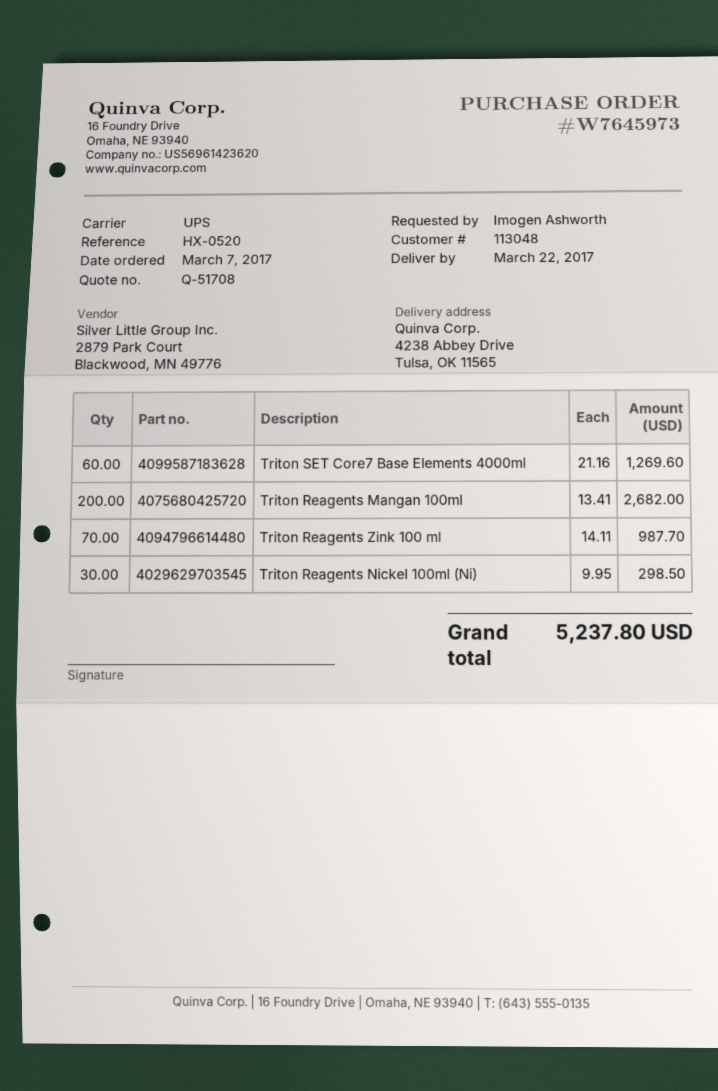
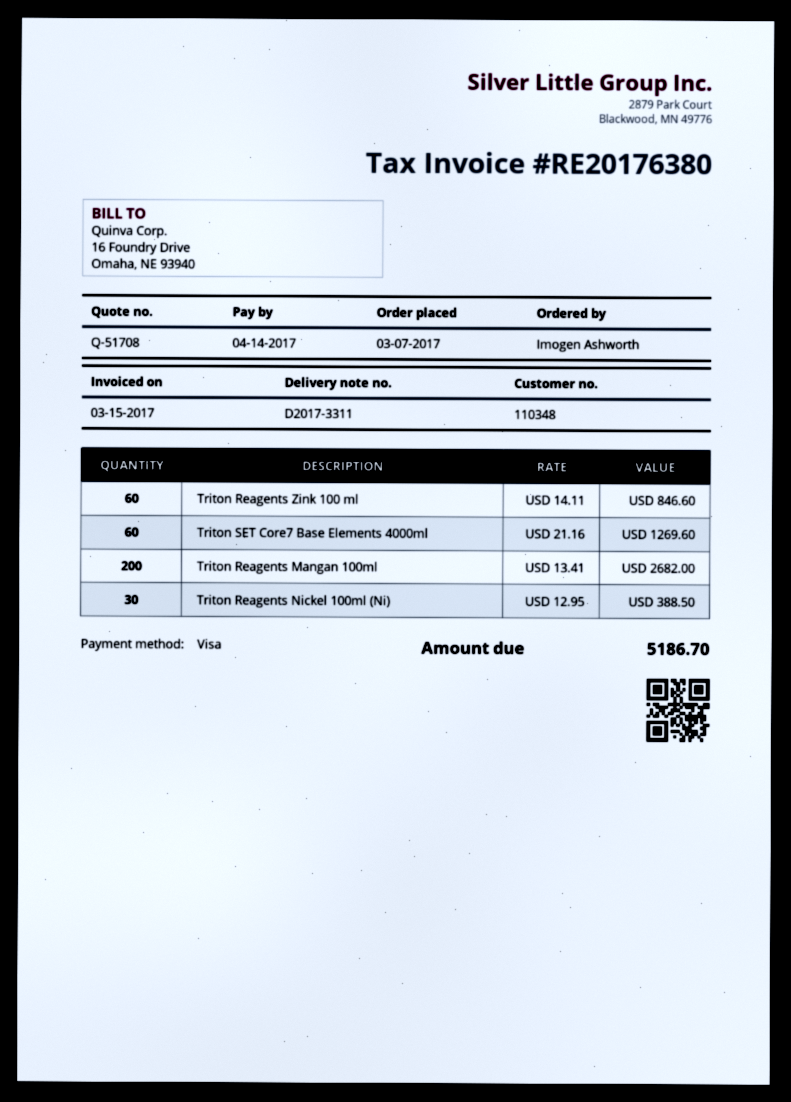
customer number: 113048 -> 110348
Triton Reagents Zink 100 ml: 70 x 14.11 = 987.70 -> 60 x 14.11 = 846.60
Triton Reagents Nickel 100ml (Ni): 30 x 9.95 = 298.50 -> 30 x 12.95 = 388.50
total: 5237.80 -> 5186.70

